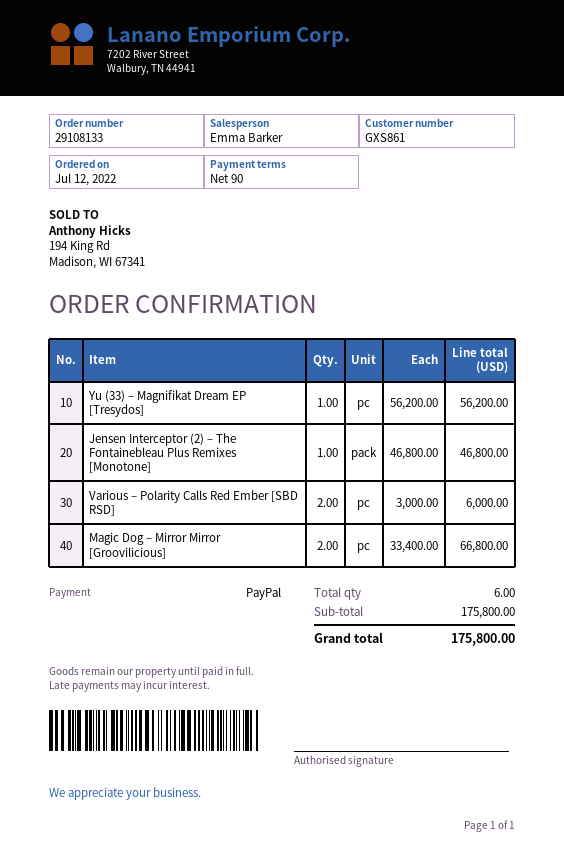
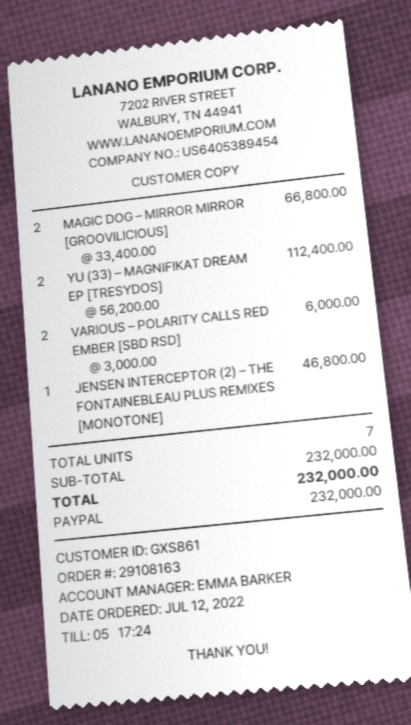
order number: 29108133 -> 29108163
Yu (33) – Magnifikat Dream EP [Tresydos]: 1 x 56200.00 = 56200.00 -> 2 x 56200.00 = 112400.00
total quantity: 6 -> 7
subtotal: 175800.00 -> 232000.00
total: 175800.00 -> 232000.00

